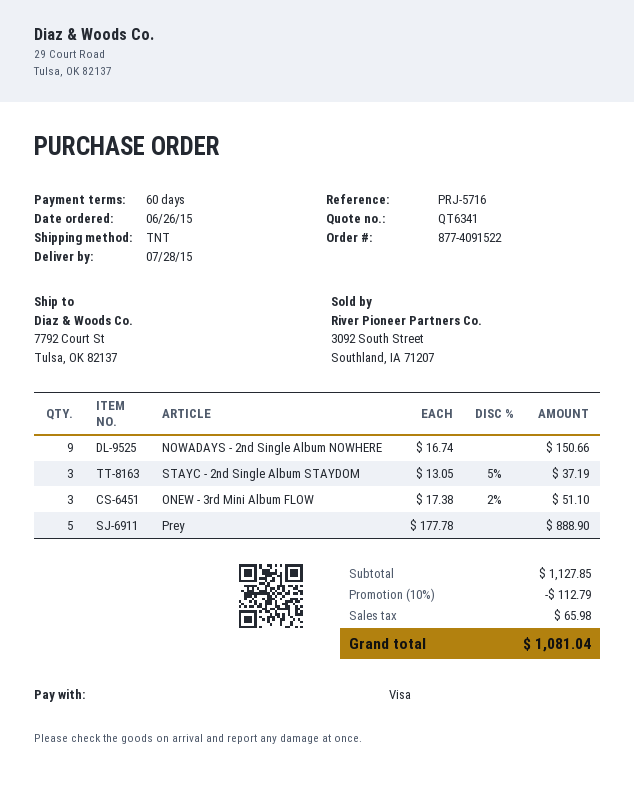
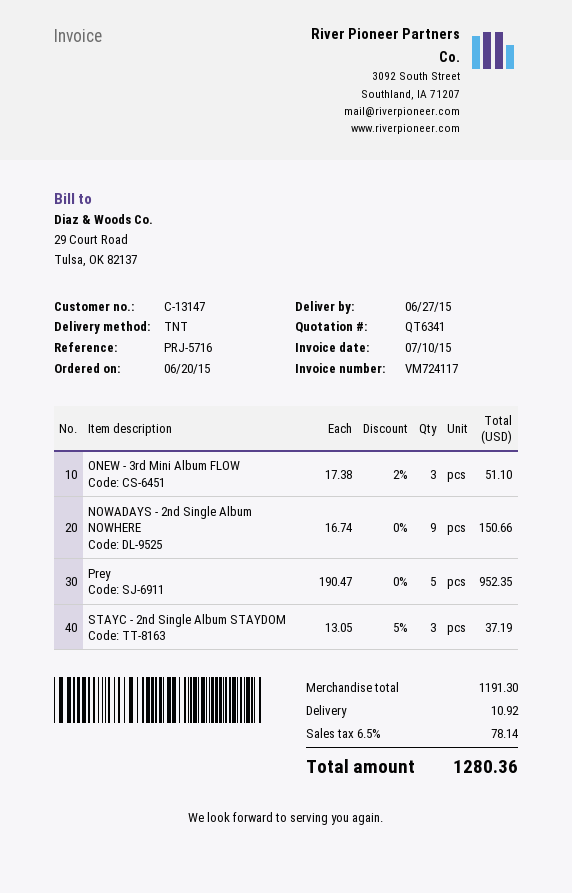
order date: 2015-06-26 -> 2015-06-20
delivery date: 2015-07-28 -> 2015-06-27
Prey: 5 x 177.78 = 888.90 -> 5 x 190.47 = 952.35
subtotal: 1127.85 -> 1191.30
discount: 10% = 112.79 -> none
shipping: none -> 10.92
tax: 65.98 -> 78.14
total: 1081.04 -> 1280.36

